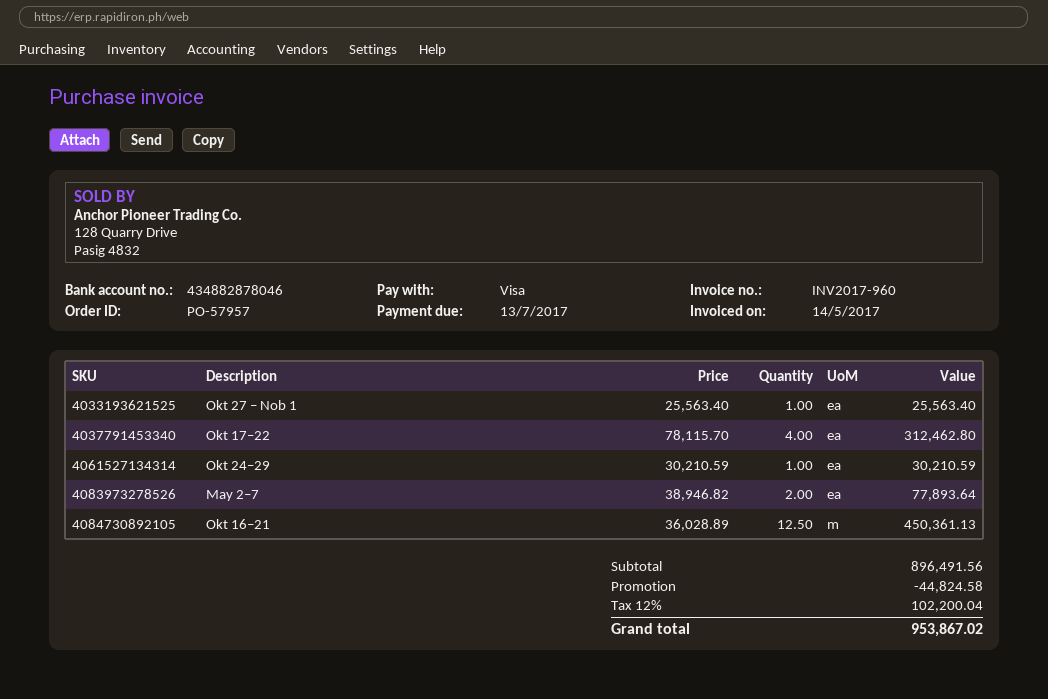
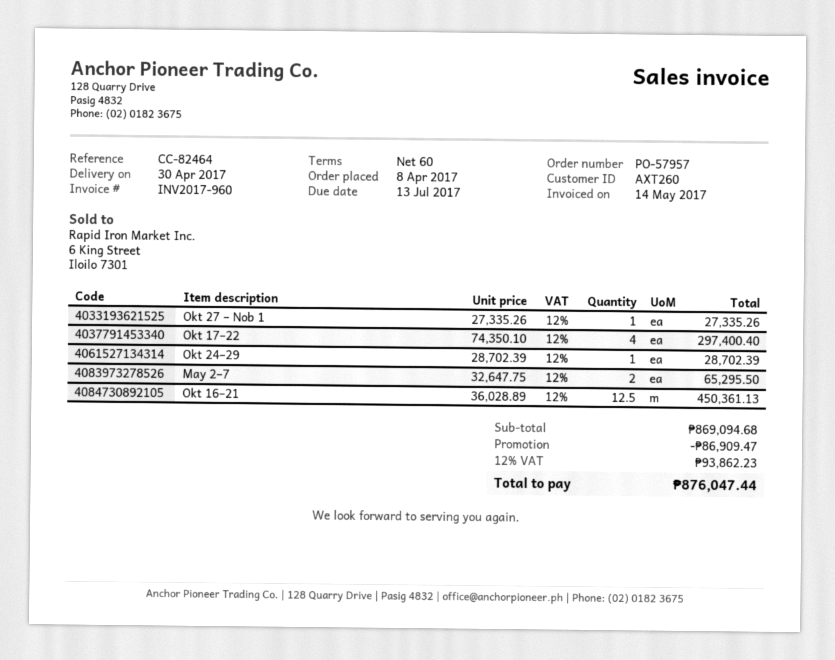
Okt 27 – Nob 1: 1 x 25563.40 = 25563.40 -> 1 x 27335.26 = 27335.26
Okt 17–22: 4 x 78115.70 = 312462.80 -> 4 x 74350.10 = 297400.40
Okt 24–29: 1 x 30210.59 = 30210.59 -> 1 x 28702.39 = 28702.39
May 2–7: 2 x 38946.82 = 77893.64 -> 2 x 32647.75 = 65295.50
subtotal: 896491.56 -> 869094.68
discount: 44824.58 -> 86909.47
tax: 12% = 102200.04 -> 12% = 93862.23
total: 953867.02 -> 876047.44

